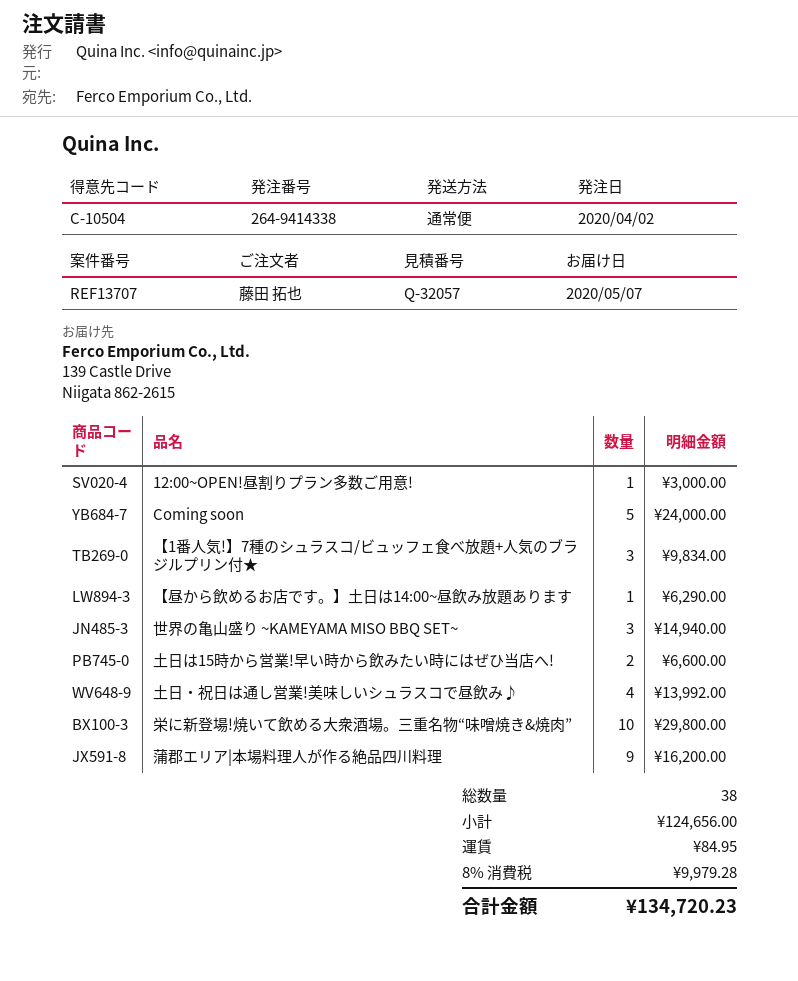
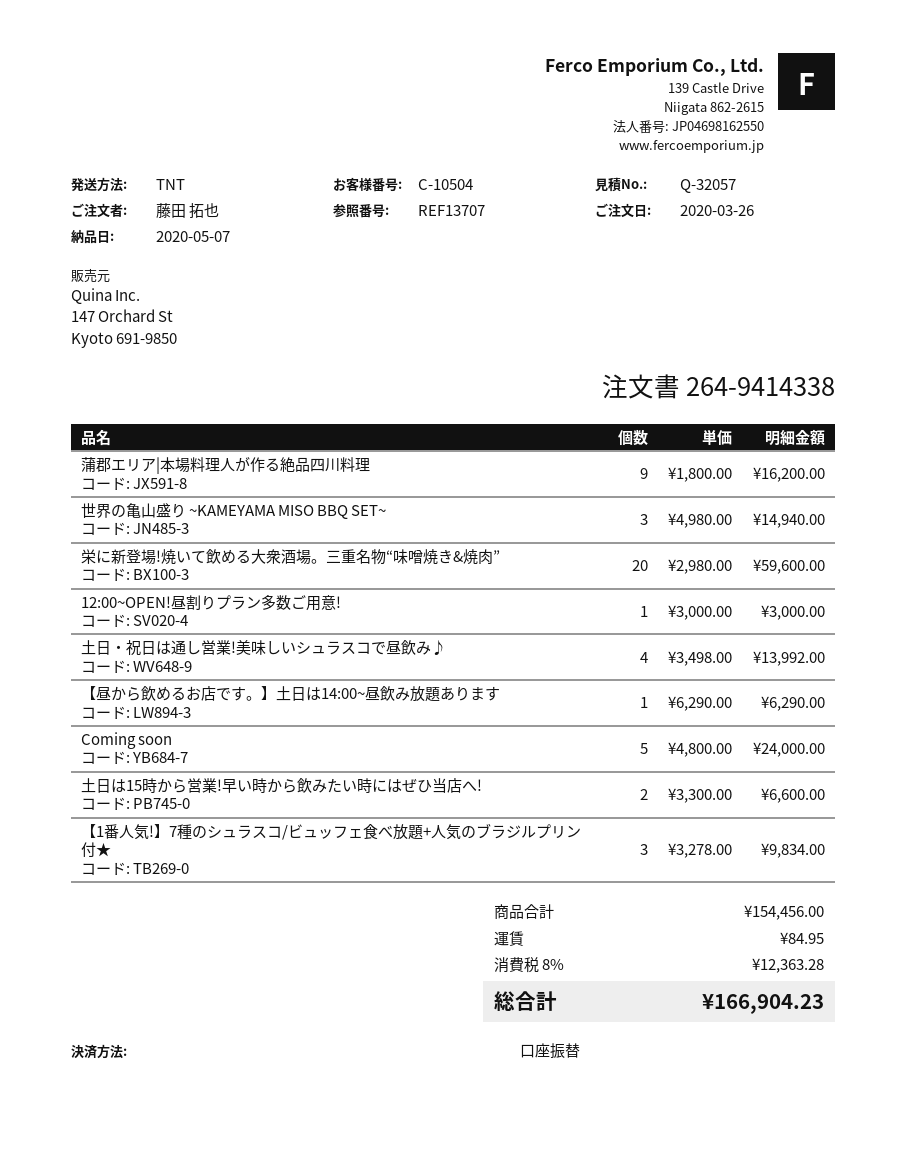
order date: 2020-04-02 -> 2020-03-26
shipping method: standard -> TNT
栄に新登場!焼いて飲める大衆酒場。三重名物“味噌焼き&焼肉”: 10 for 29800.00 -> 20 for 59600.00
subtotal: 124656.00 -> 154456.00
tax: 8% = 9979.28 -> 8% = 12363.28
total: 134720.23 -> 166904.23

